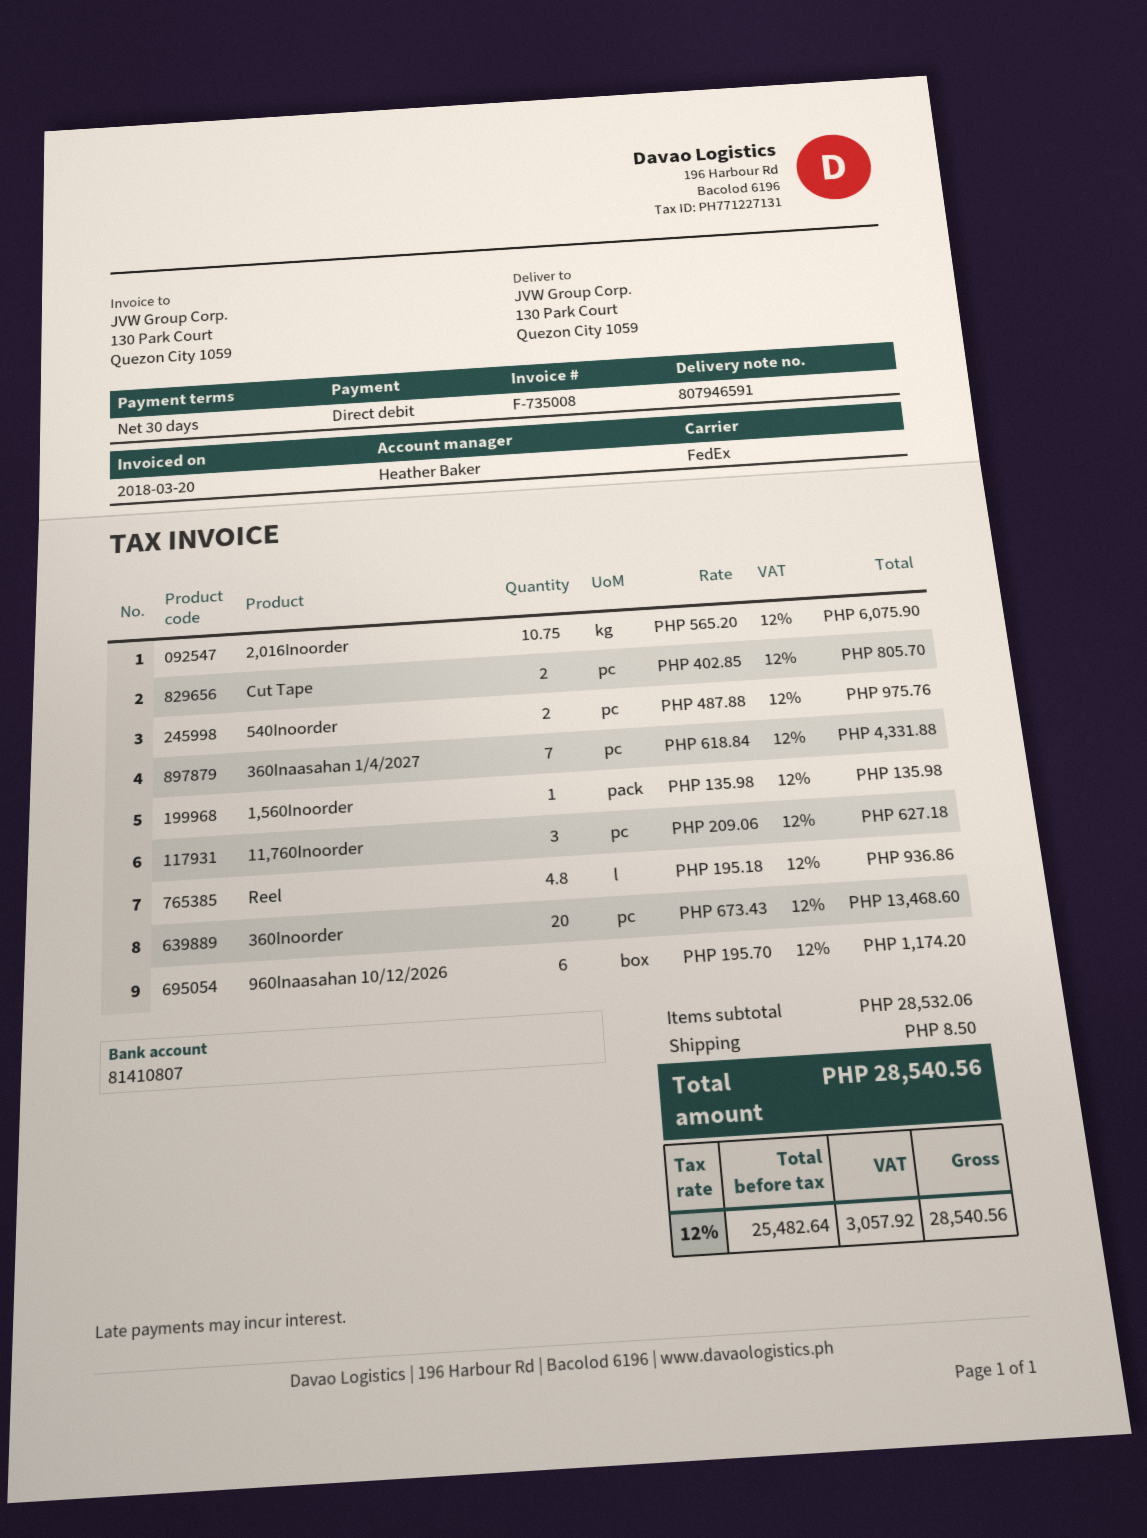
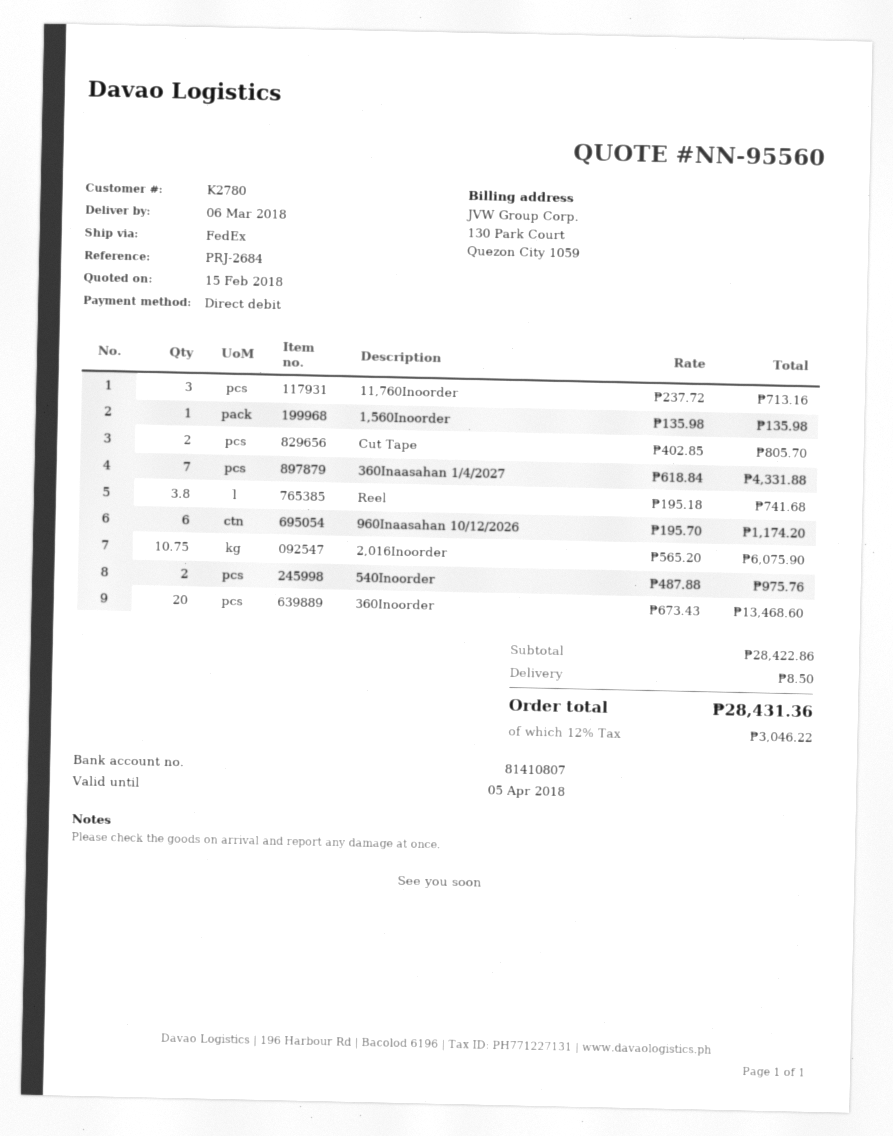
11,760Inoorder: 3 x 209.06 = 627.18 -> 3 x 237.72 = 713.16
Reel: 4.8 x 195.18 = 936.86 -> 3.8 x 195.18 = 741.68
subtotal: 28532.06 -> 28422.86
tax: 12% = 3057.92 -> 12% = 3046.22
total: 28540.56 -> 28431.36

